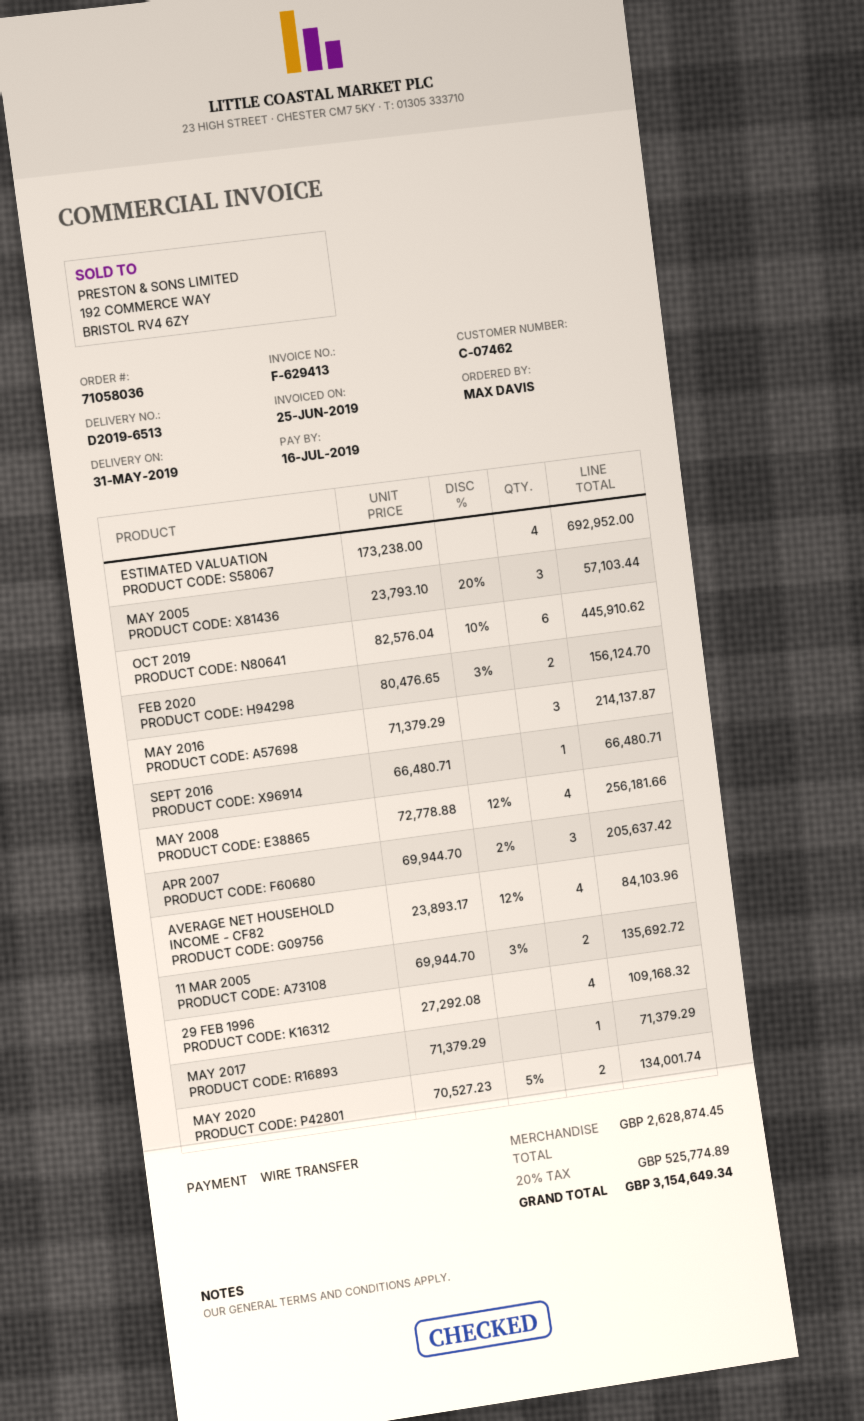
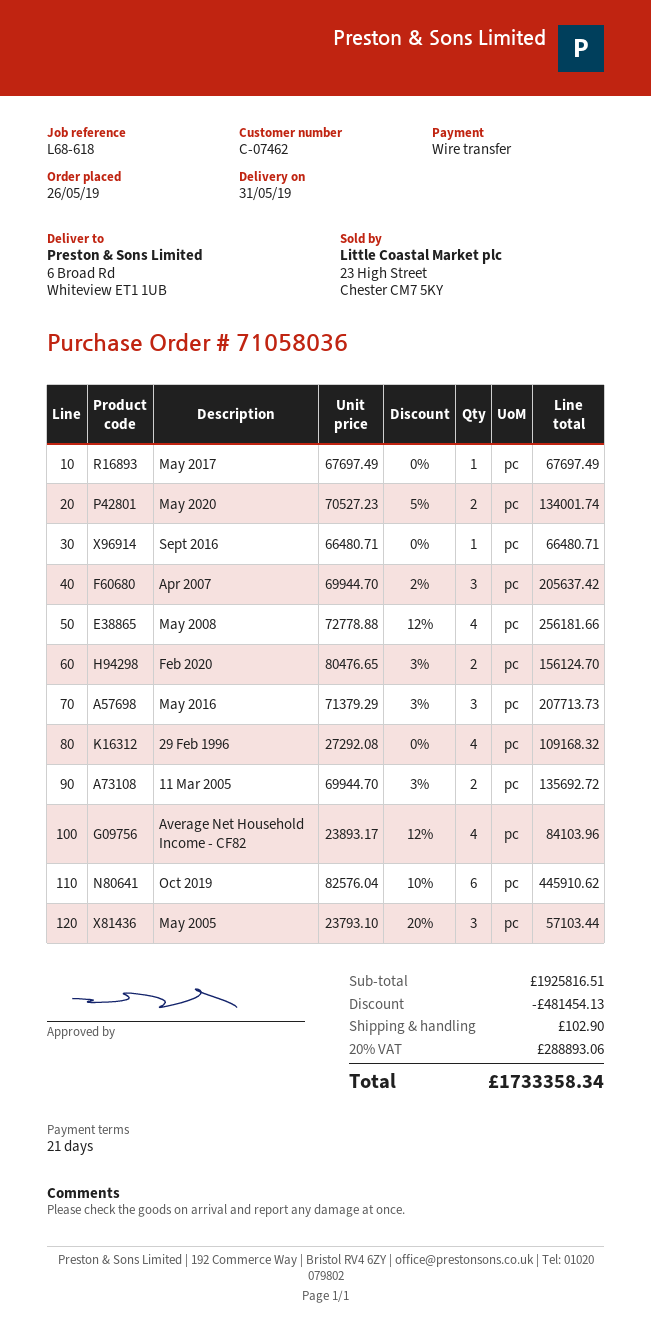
ESTIMATED VALUATION: 4 x 173238.00 = 692952.00 -> none
MAY 2016: 3 x 71379.29 = 214137.87 -> 3 x 71379.29 - 3% = 207713.73
MAY 2017: 1 x 71379.29 = 71379.29 -> 1 x 67697.49 = 67697.49
subtotal: 2628874.45 -> 1925816.51
discount: none -> 481454.13
shipping: none -> 102.90
tax: 20% = 525774.89 -> 20% = 288893.06
total: 3154649.34 -> 1733358.34

